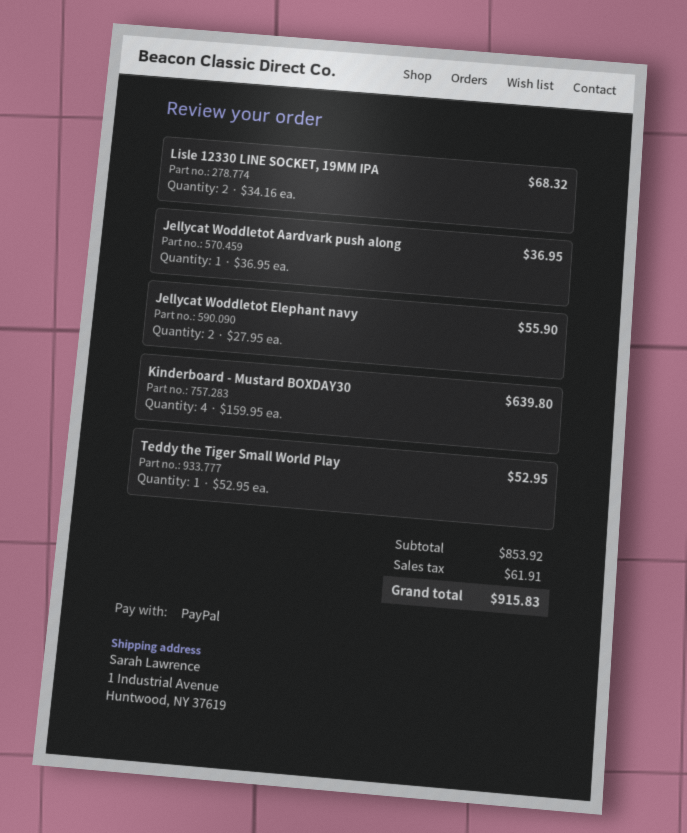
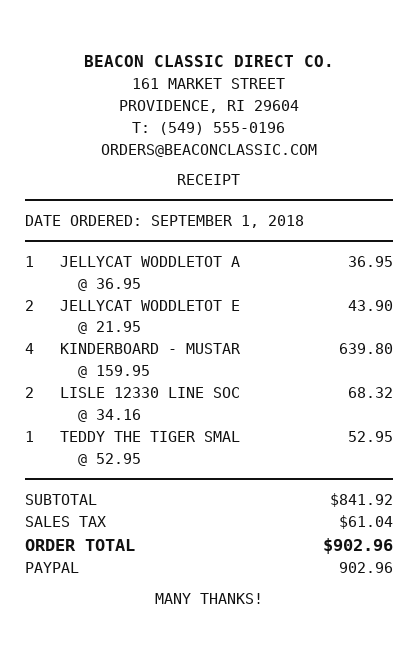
Jellycat Woddletot Elephant navy: 2 x 27.95 = 55.90 -> 2 x 21.95 = 43.90
subtotal: 853.92 -> 841.92
tax: 61.91 -> 61.04
total: 915.83 -> 902.96

